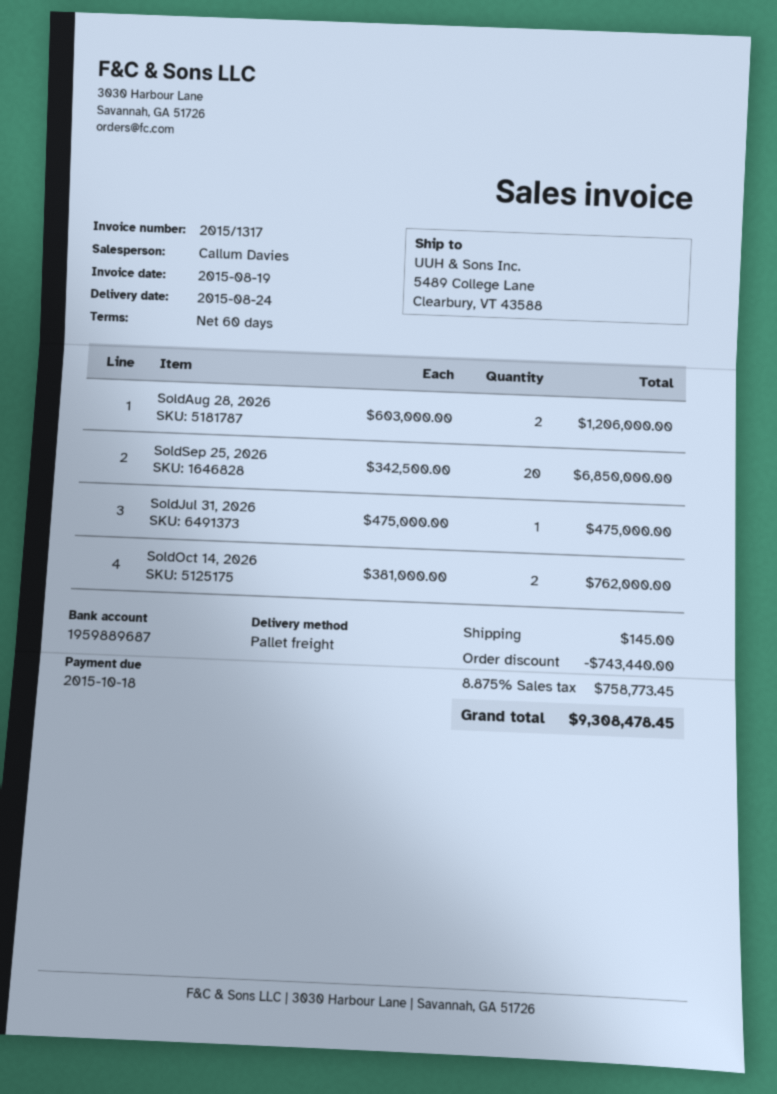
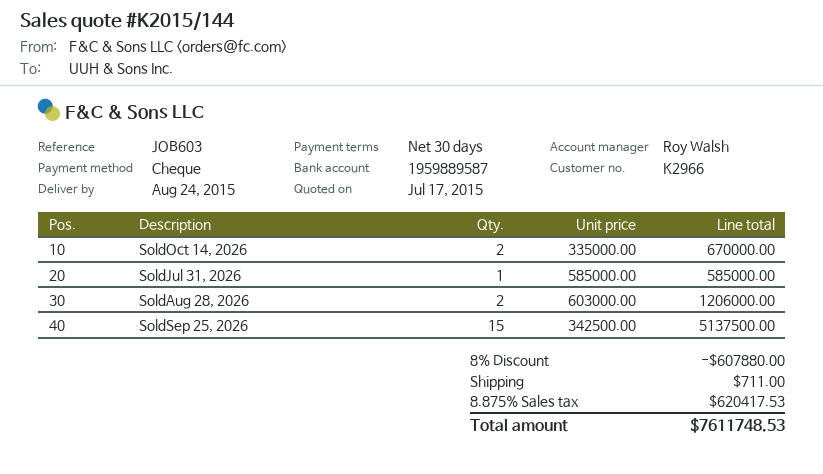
payment terms: 60 days -> 30 days
sales rep: Callum Davies -> Roy Walsh
bank account: 1959889687 -> 1959889587
SoldSep 25, 2026: 20 x 342500.00 = 6850000.00 -> 15 x 342500.00 = 5137500.00
SoldJul 31, 2026: 1 x 475000.00 = 475000.00 -> 1 x 585000.00 = 585000.00
SoldOct 14, 2026: 2 x 381000.00 = 762000.00 -> 2 x 335000.00 = 670000.00
discount: 743440.00 -> 607880.00
shipping: 145.00 -> 711.00
tax: 8.875% = 758773.45 -> 8.875% = 620417.53
total: 9308478.45 -> 7611748.53

